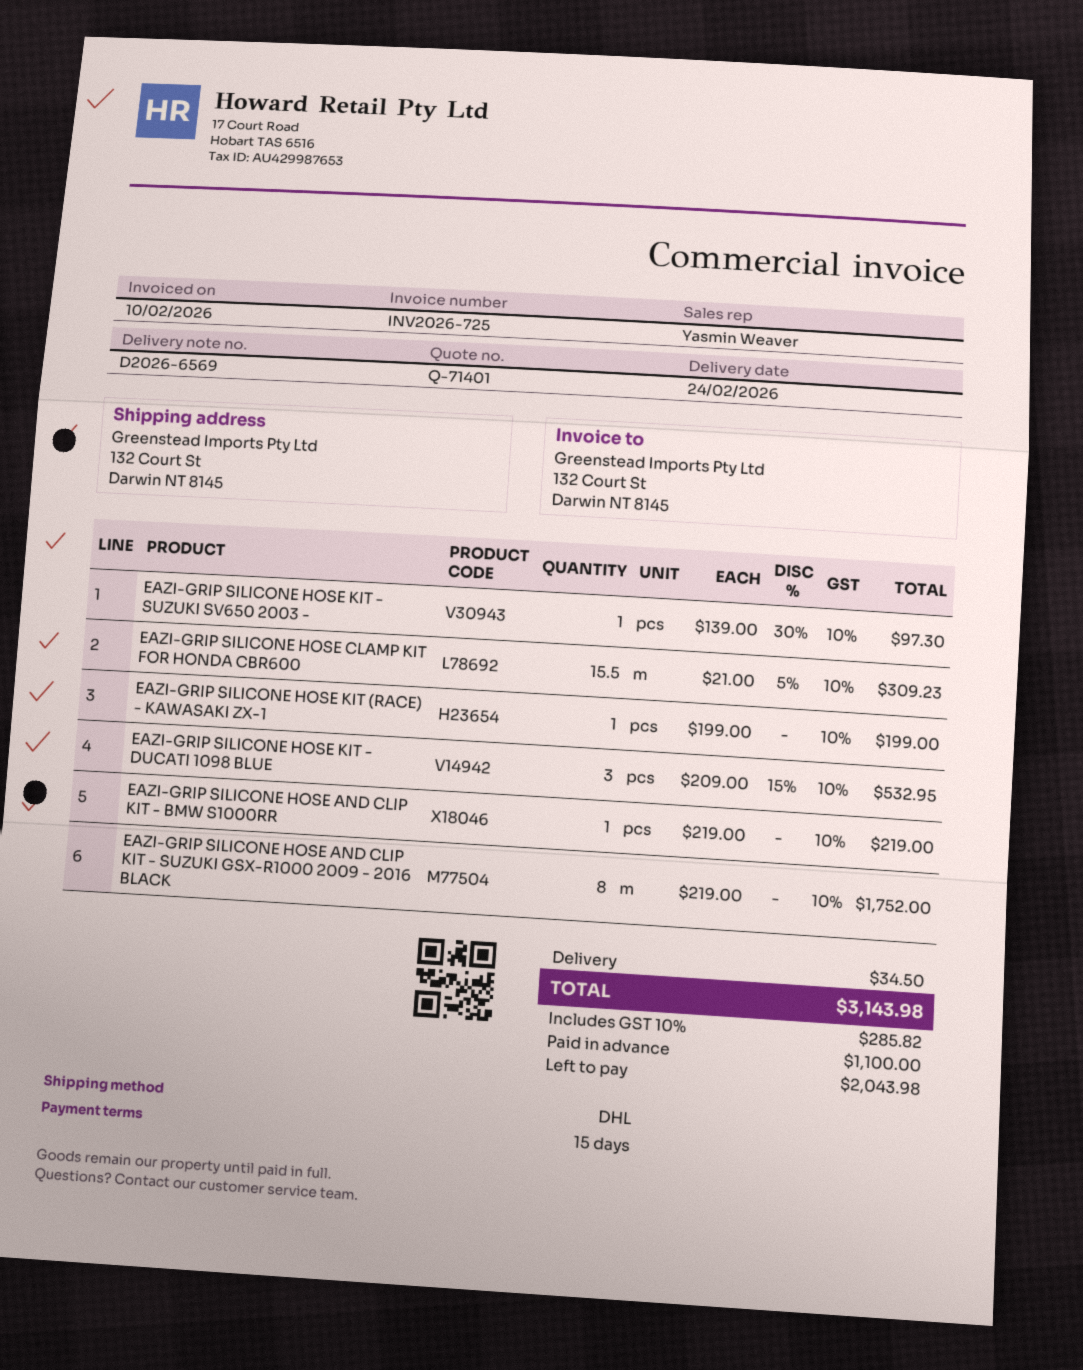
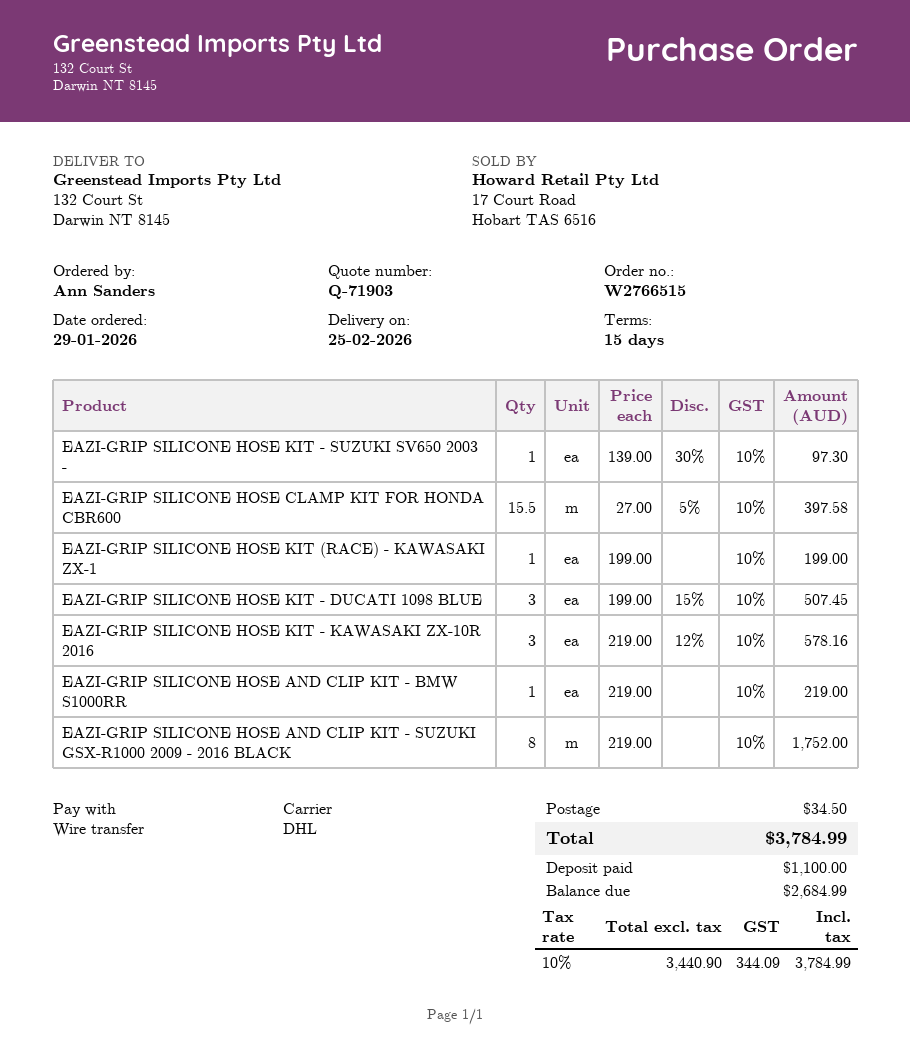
quote number: Q-71401 -> Q-71903
delivery date: 2026-02-24 -> 2026-02-25
EAZI-GRIP SILICONE HOSE CLAMP KIT FOR HONDA CBR600: 15.5 x 21.00 - 5% = 309.23 -> 15.5 x 27.00 - 5% = 397.58
EAZI-GRIP SILICONE HOSE KIT - DUCATI 1098 BLUE: 3 x 209.00 - 15% = 532.95 -> 3 x 199.00 - 15% = 507.45
EAZI-GRIP SILICONE HOSE KIT - KAWASAKI ZX-10R 2016: none -> 3 x 219.00 - 12% = 578.16
tax: 10% = 285.82 -> 10% = 344.09
total: 3143.98 -> 3784.99
balance: 2043.98 -> 2684.99

